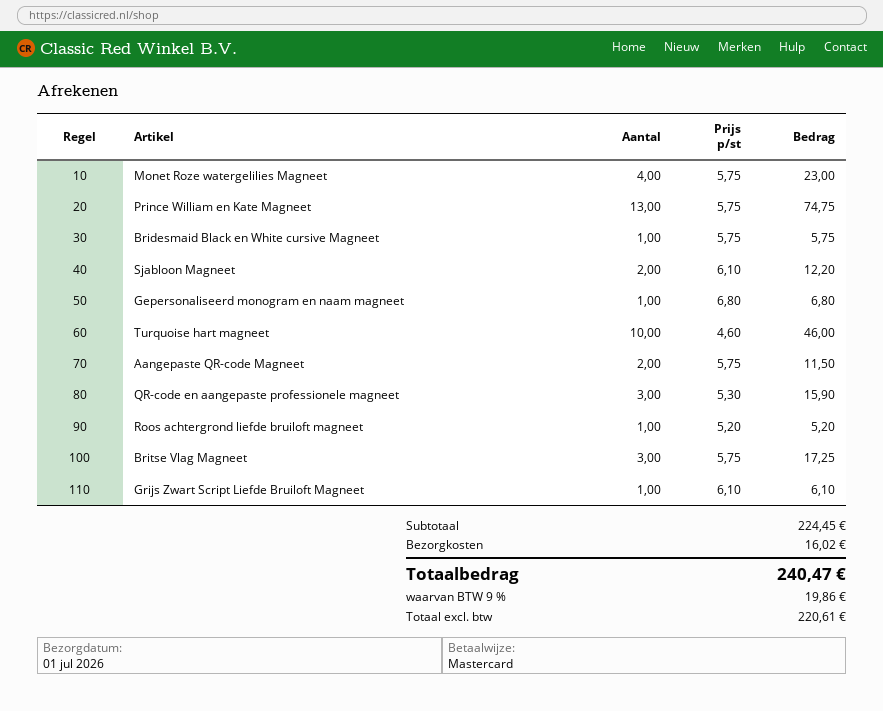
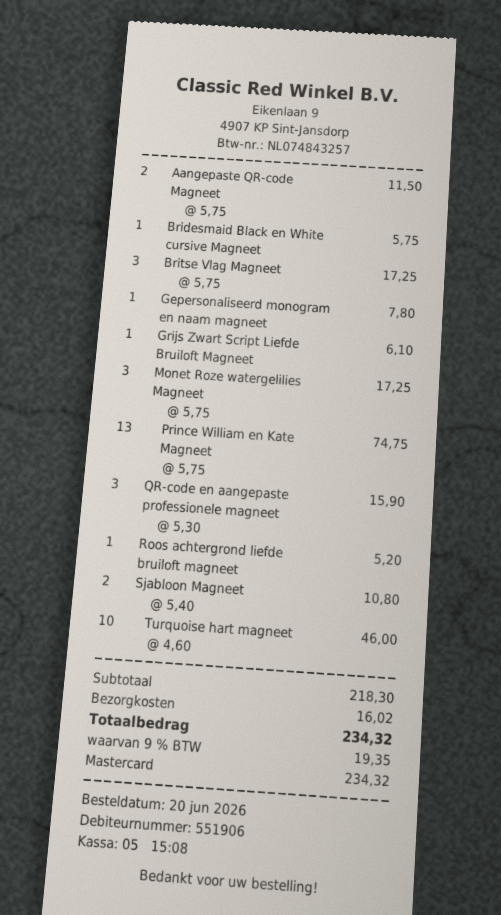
Monet Roze watergelilies Magneet: 4 x 5.75 = 23.00 -> 3 x 5.75 = 17.25
Sjabloon Magneet: 2 x 6.10 = 12.20 -> 2 x 5.40 = 10.80
Gepersonaliseerd monogram en naam magneet: 1 x 6.80 = 6.80 -> 1 x 7.80 = 7.80
subtotal: 224.45 -> 218.30
tax: 9% = 19.86 -> 9% = 19.35
total: 240.47 -> 234.32

